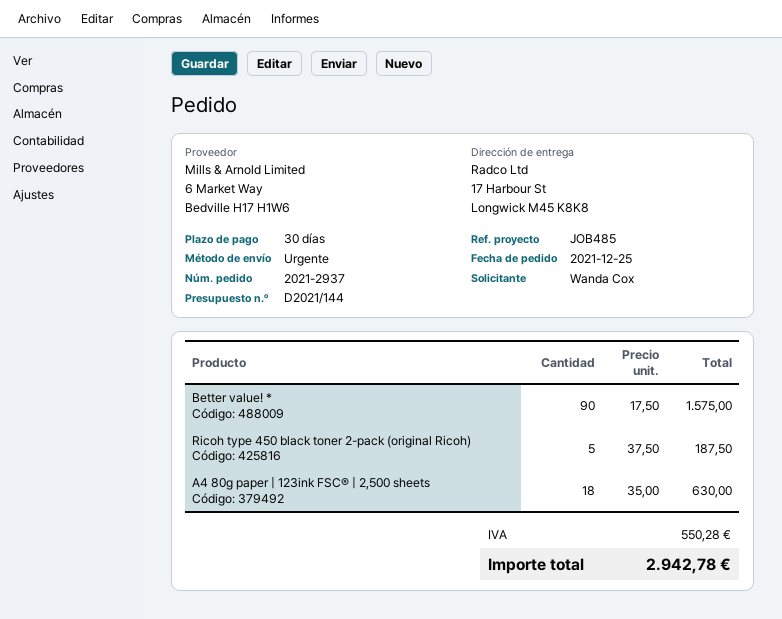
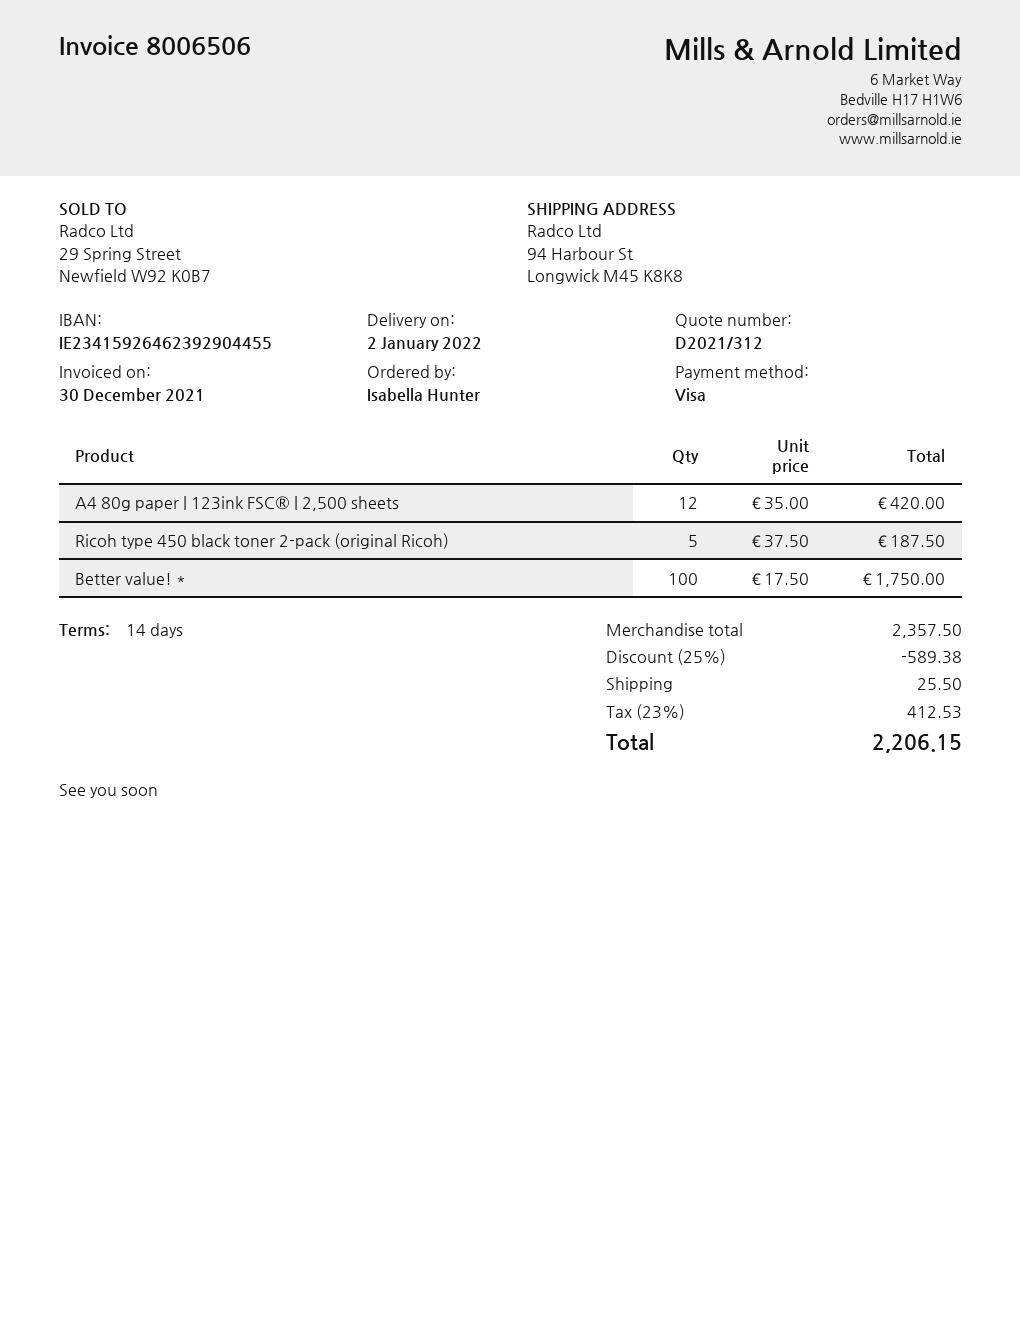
quote number: D2021/144 -> D2021/312
payment terms: 30 days -> 14 days
ordered by: Wanda Cox -> Isabella Hunter
ship to: 17 Harbour St, Longwick M45 K8K8 -> 94 Harbour St, Longwick M45 K8K8
Better value! *: 90 x 17.50 = 1575.00 -> 100 x 17.50 = 1750.00
A4 80g paper | 123ink FSC® | 2,500 sheets: 18 x 35.00 = 630.00 -> 12 x 35.00 = 420.00
discount: none -> 25% = 589.38
shipping: none -> 25.50
tax: 550.28 -> 412.53
total: 2942.78 -> 2206.15

